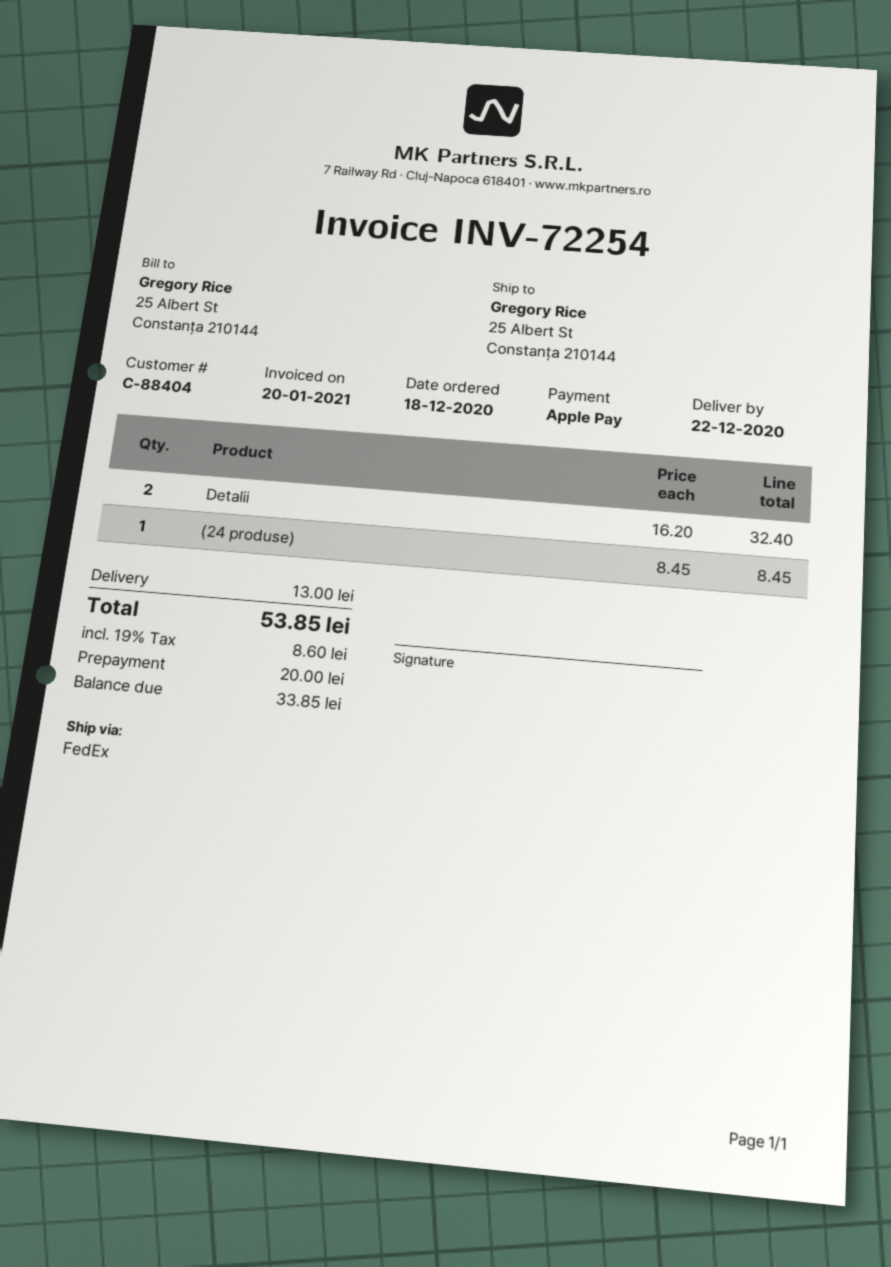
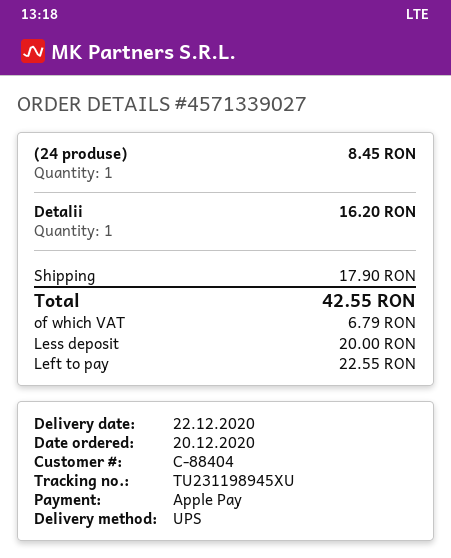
order date: 2020-12-18 -> 2020-12-20
shipping method: FedEx -> UPS
Detalii: 2 for 32.40 -> 1 for 16.20
shipping: 13.00 -> 17.90
tax: 8.60 -> 6.79
total: 53.85 -> 42.55
balance: 33.85 -> 22.55

